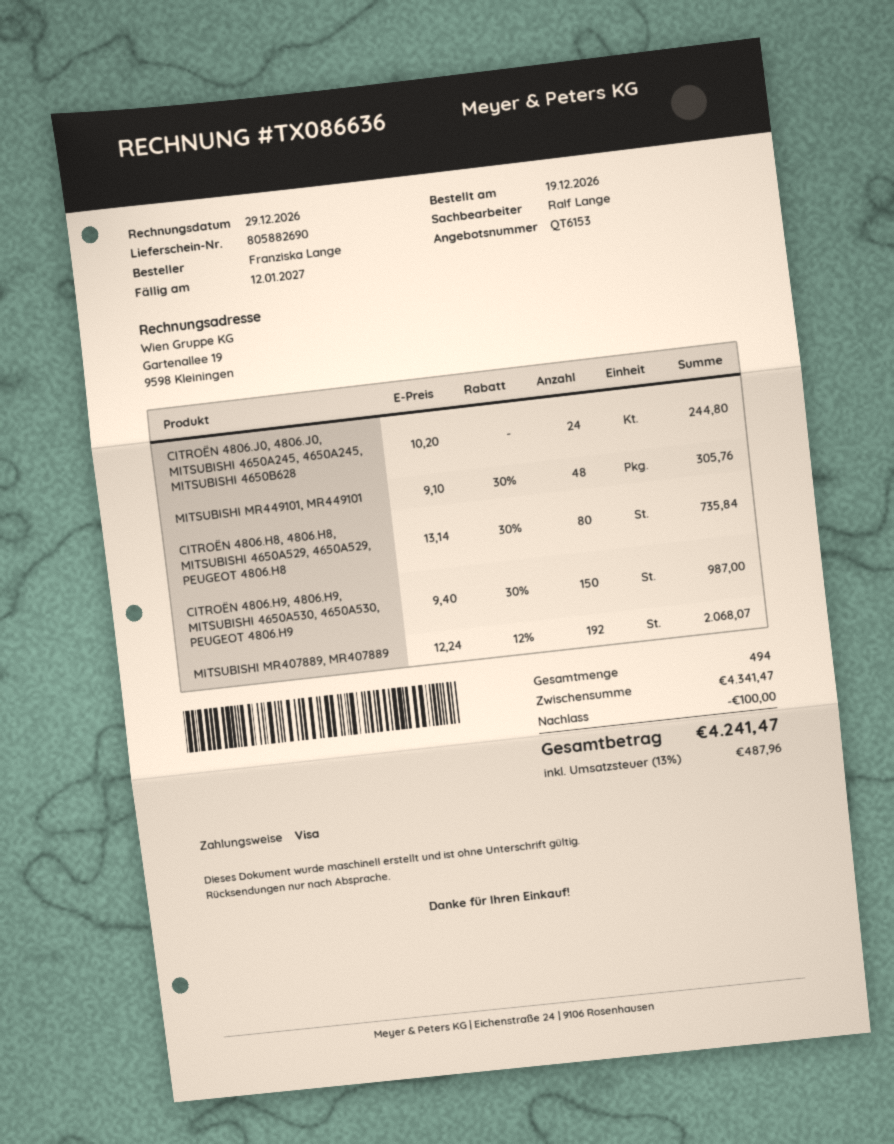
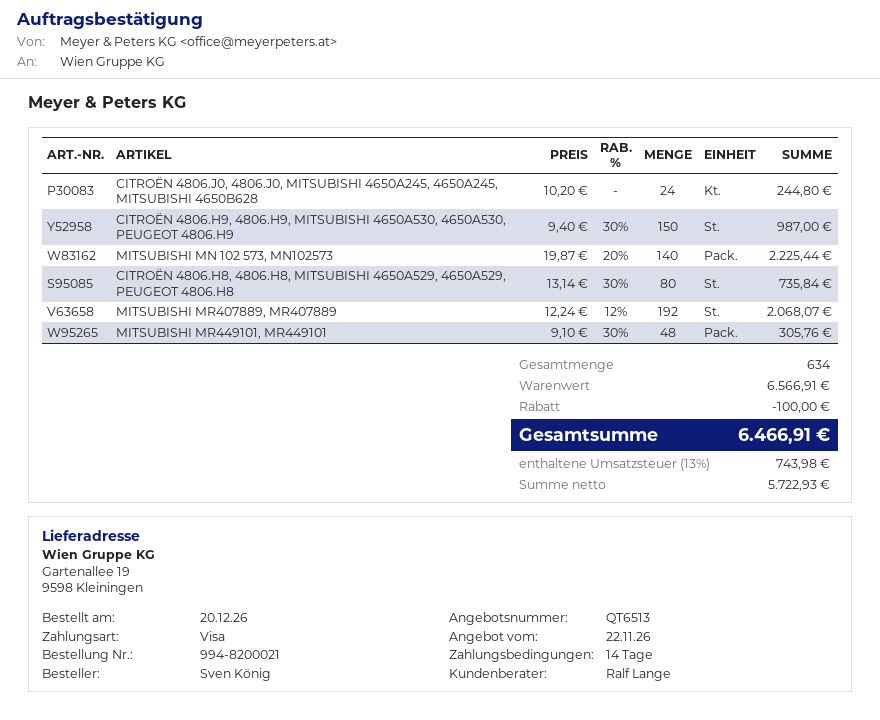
quote number: QT6153 -> QT6513
order date: 2026-12-19 -> 2026-12-20
ordered by: Franziska Lange -> Sven König
MITSUBISHI MN 102 573, MN102573: none -> 140 x 19.87 - 20% = 2225.44
total quantity: 494 -> 634
subtotal: 4341.47 -> 6566.91
tax: 13% = 487.96 -> 13% = 743.98
total: 4241.47 -> 6466.91

